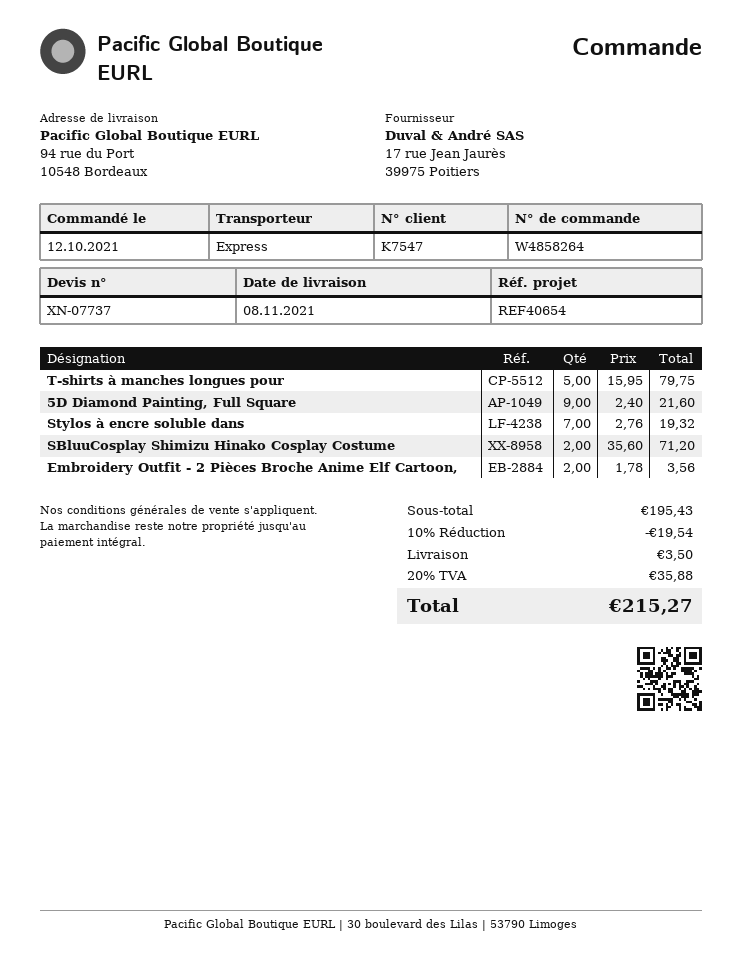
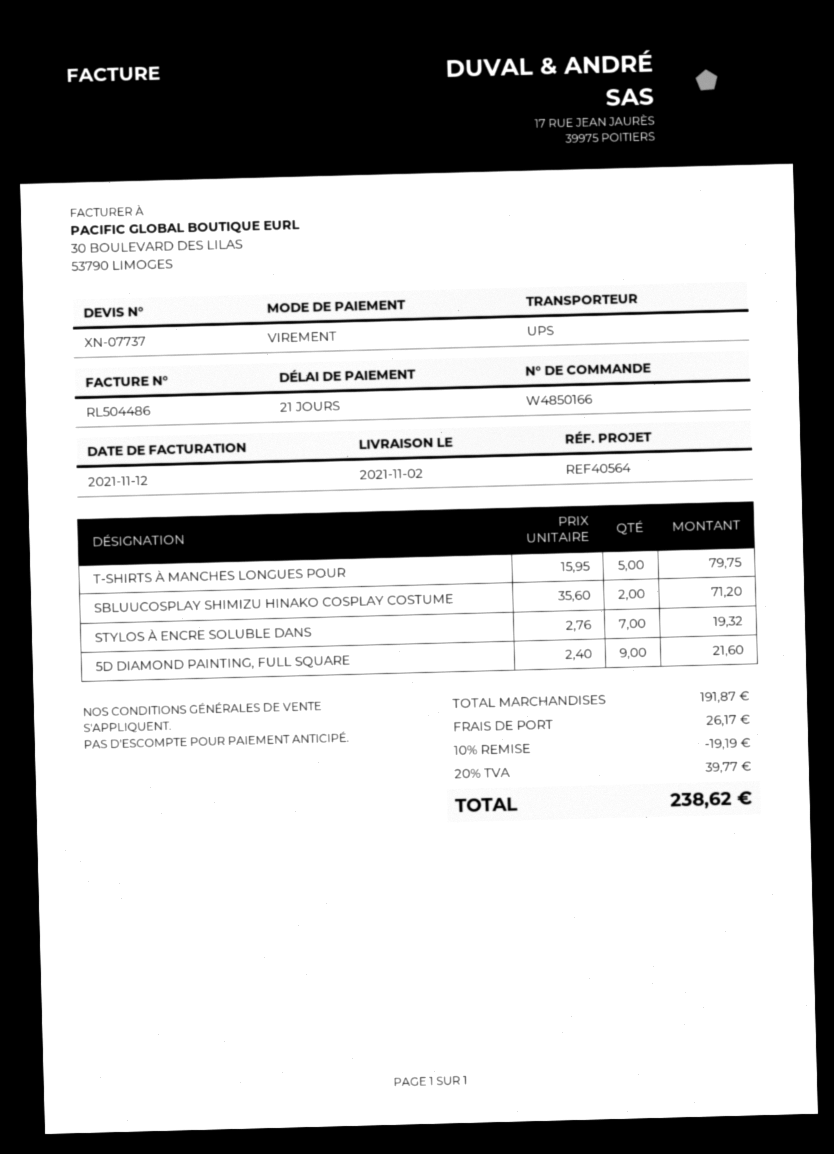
order number: W4858264 -> W4850166
delivery date: 2021-11-08 -> 2021-11-02
reference: REF40654 -> REF40564
shipping method: express -> UPS
Embroidery Outfit - 2 Pièces Broche Anime Elf Cartoon,: 2 x 1.78 = 3.56 -> none
subtotal: 195.43 -> 191.87
discount: 10% = 19.54 -> 10% = 19.19
shipping: 3.50 -> 26.17
tax: 20% = 35.88 -> 20% = 39.77
total: 215.27 -> 238.62

